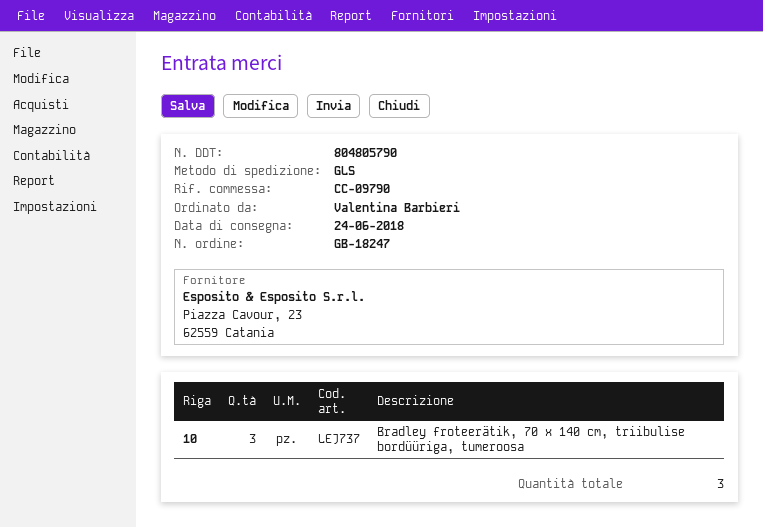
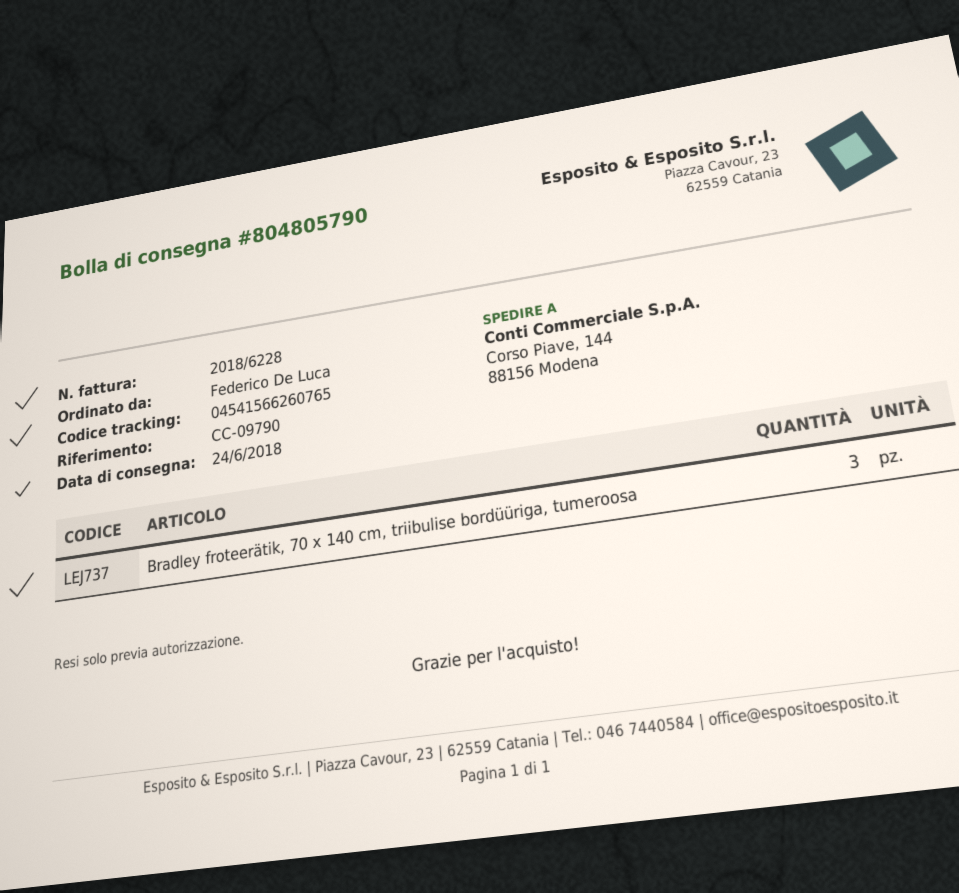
ordered by: Valentina Barbieri -> Federico De Luca

